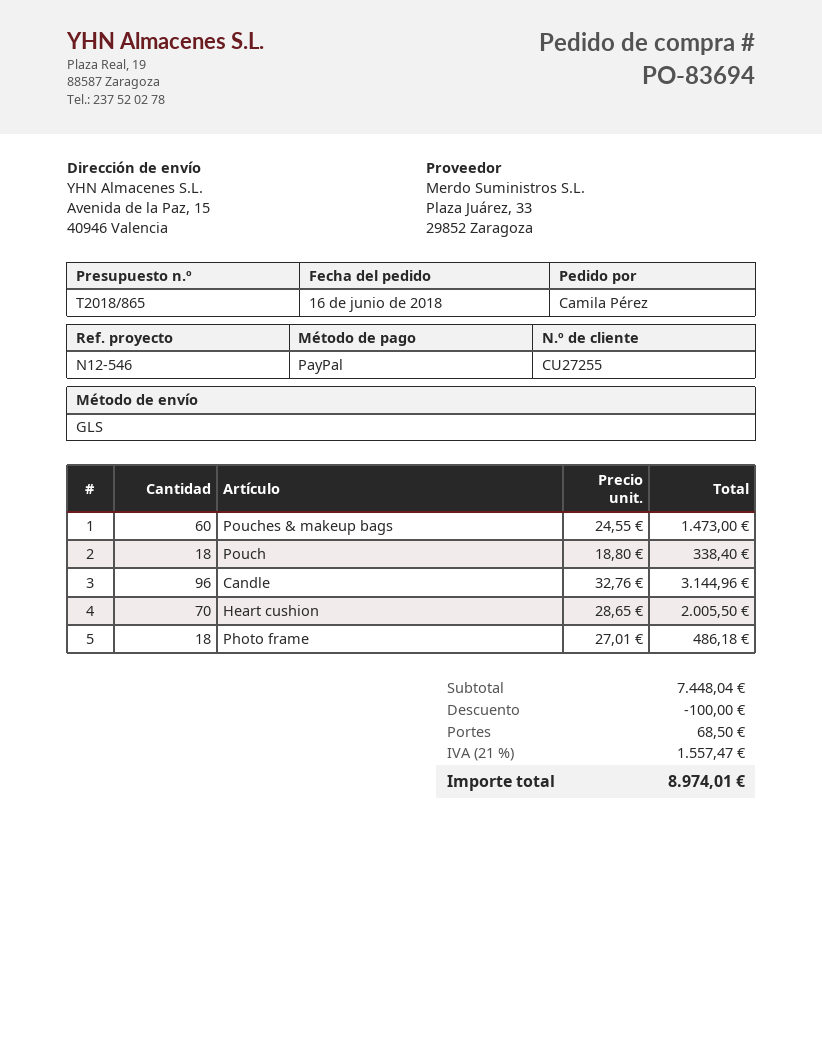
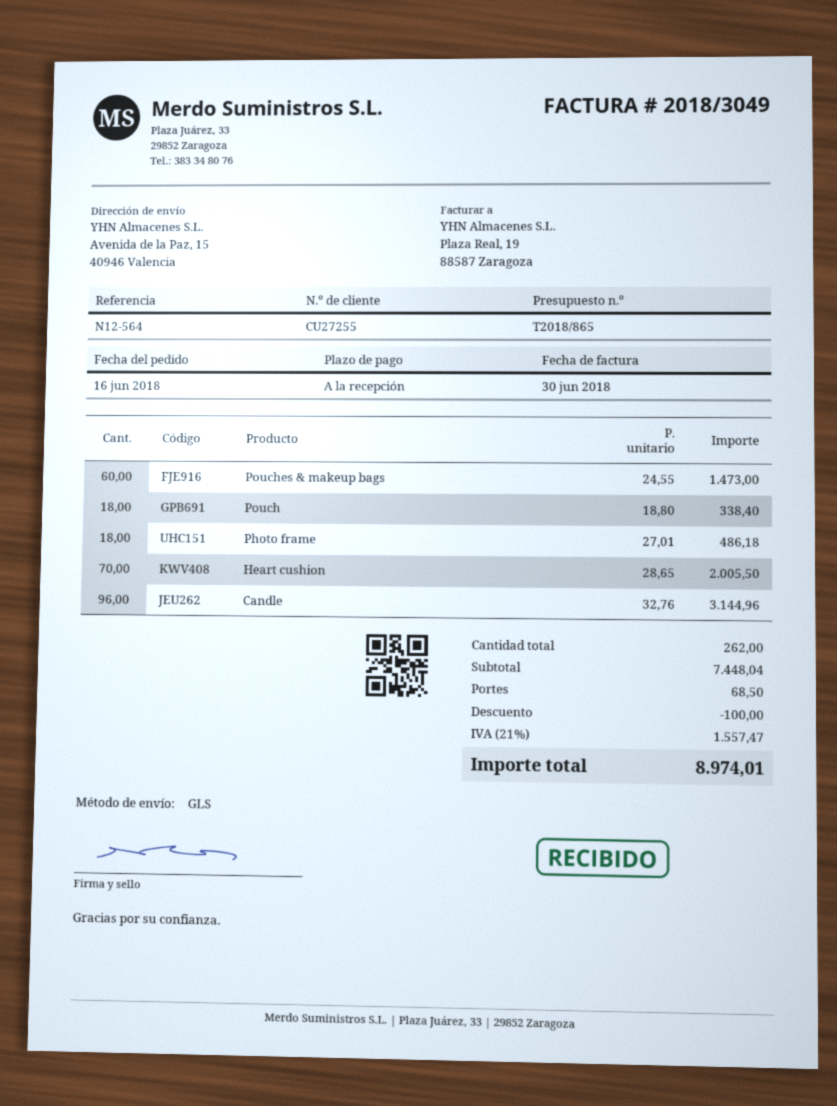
reference: N12-546 -> N12-564

